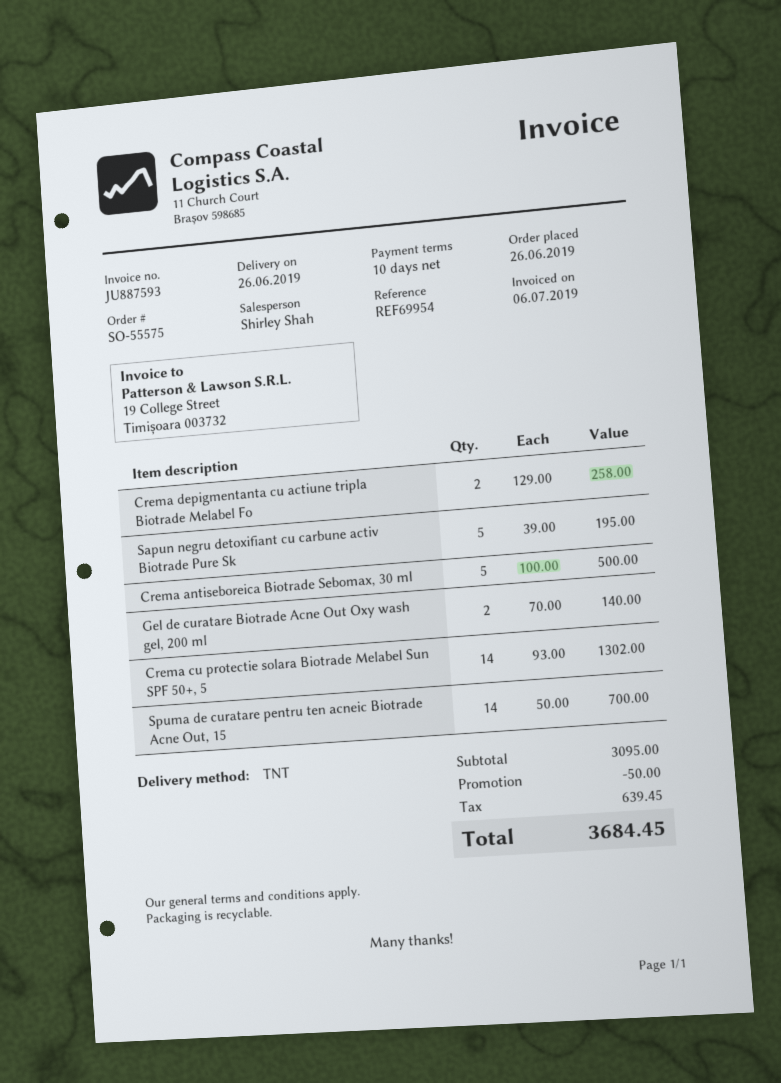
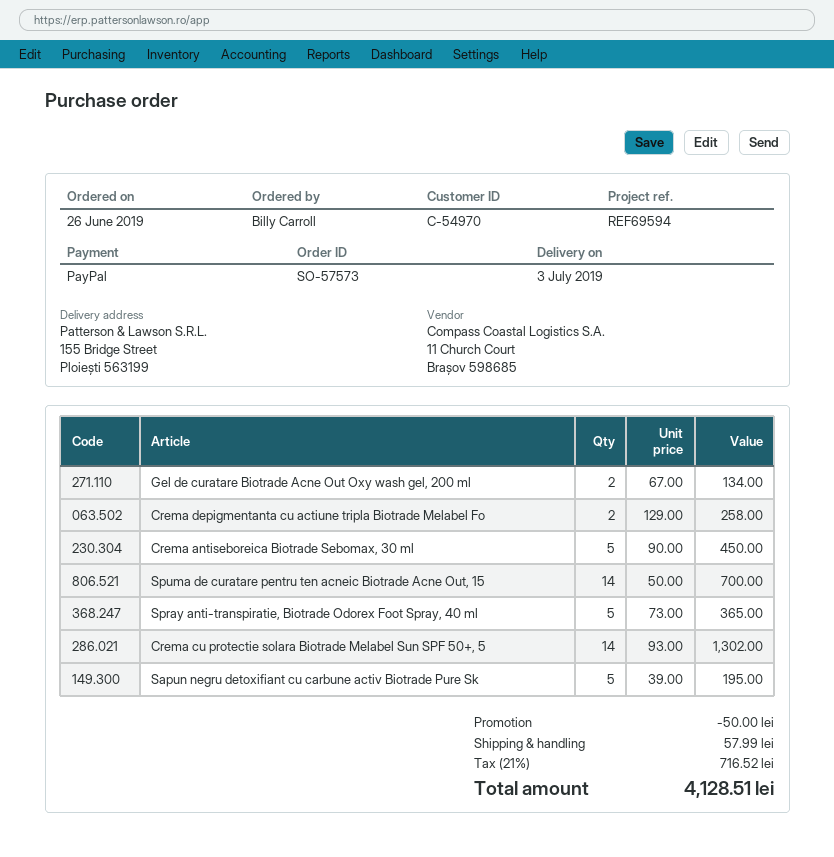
order number: SO-55575 -> SO-57573
delivery date: 2019-06-26 -> 2019-07-03
reference: REF69954 -> REF69594
Crema antiseboreica Biotrade Sebomax, 30 ml: 5 x 100.00 = 500.00 -> 5 x 90.00 = 450.00
Gel de curatare Biotrade Acne Out Oxy wash gel, 200 ml: 2 x 70.00 = 140.00 -> 2 x 67.00 = 134.00
Spray anti-transpiratie, Biotrade Odorex Foot Spray, 40 ml: none -> 5 x 73.00 = 365.00
shipping: none -> 57.99
tax: 639.45 -> 716.52
total: 3684.45 -> 4128.51

